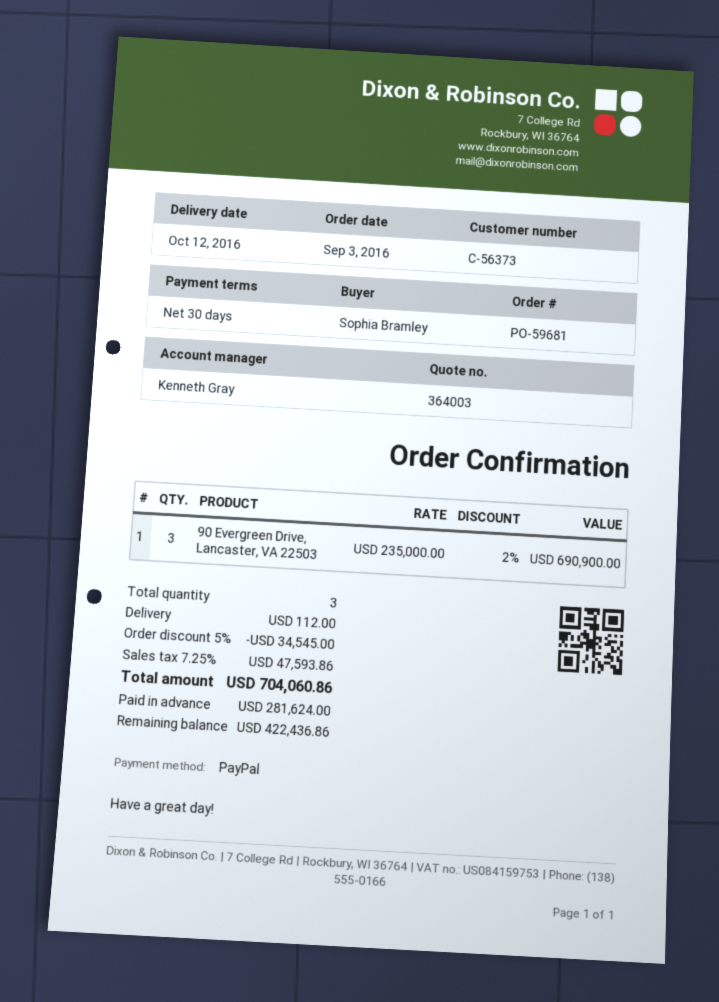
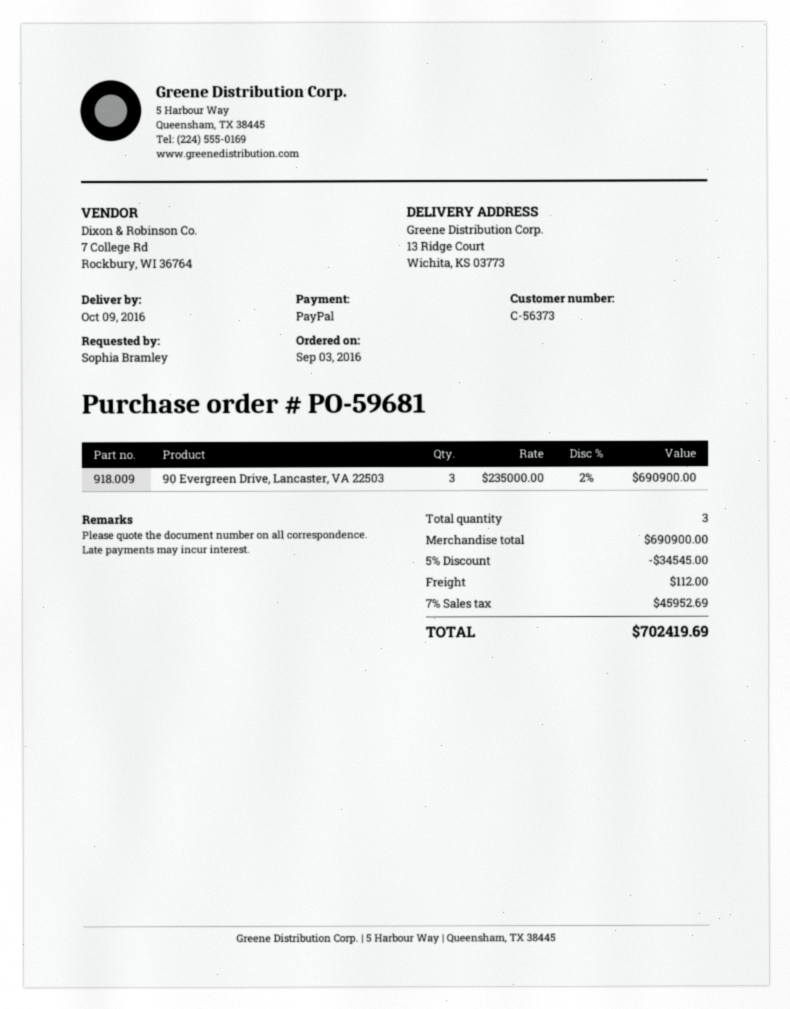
delivery date: 2016-10-12 -> 2016-10-09
tax: 7.25% = 47593.86 -> 7% = 45952.69
total: 704060.86 -> 702419.69

